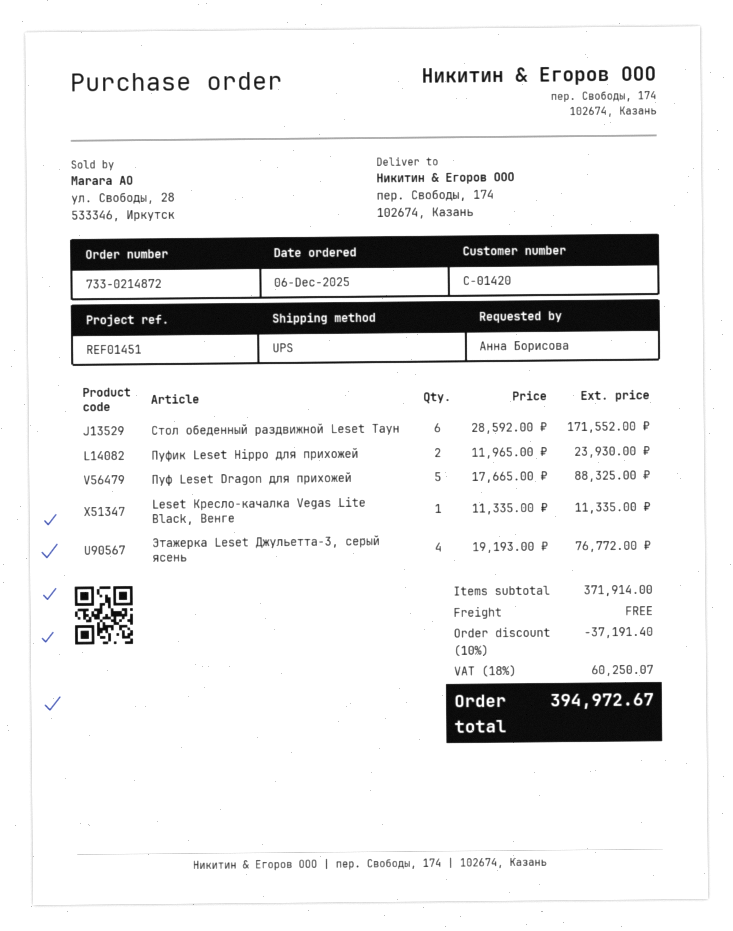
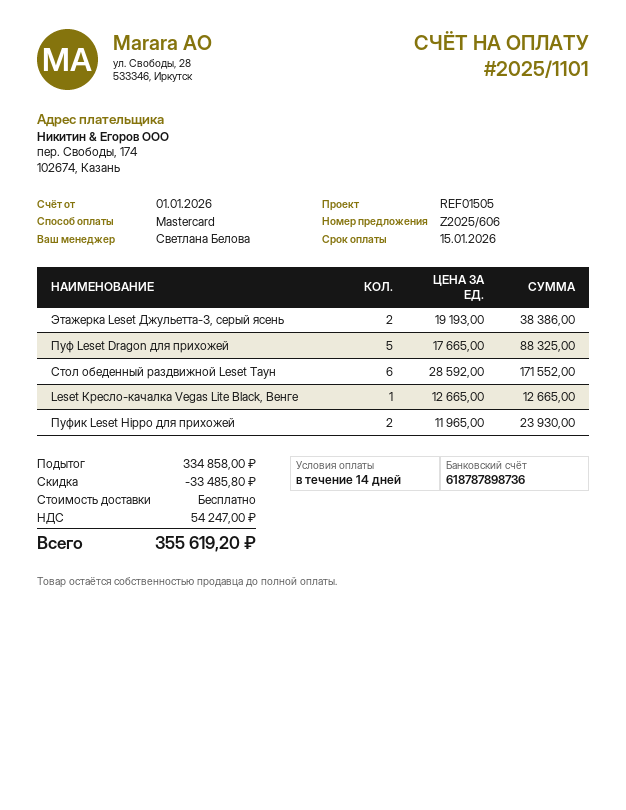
reference: REF01451 -> REF01505
Leset Кресло-качалка Vegas Lite Black, Венге: 1 x 11335.00 = 11335.00 -> 1 x 12665.00 = 12665.00
Этажерка Leset Джульетта-3, серый ясень: 4 x 19193.00 = 76772.00 -> 2 x 19193.00 = 38386.00
subtotal: 371914.00 -> 334858.00
discount: 37191.40 -> 33485.80
tax: 60250.07 -> 54247.00
total: 394972.67 -> 355619.20

